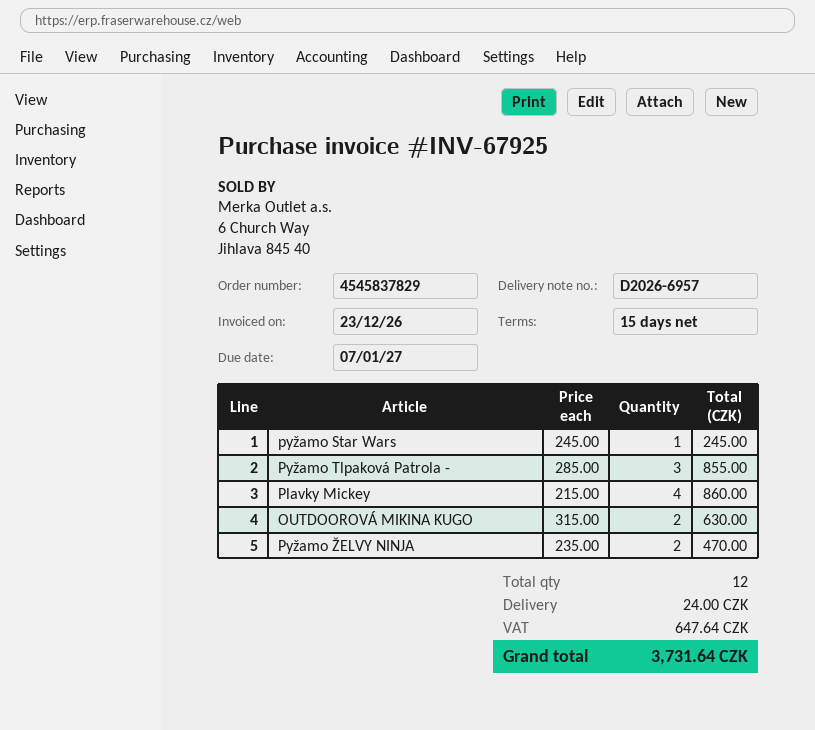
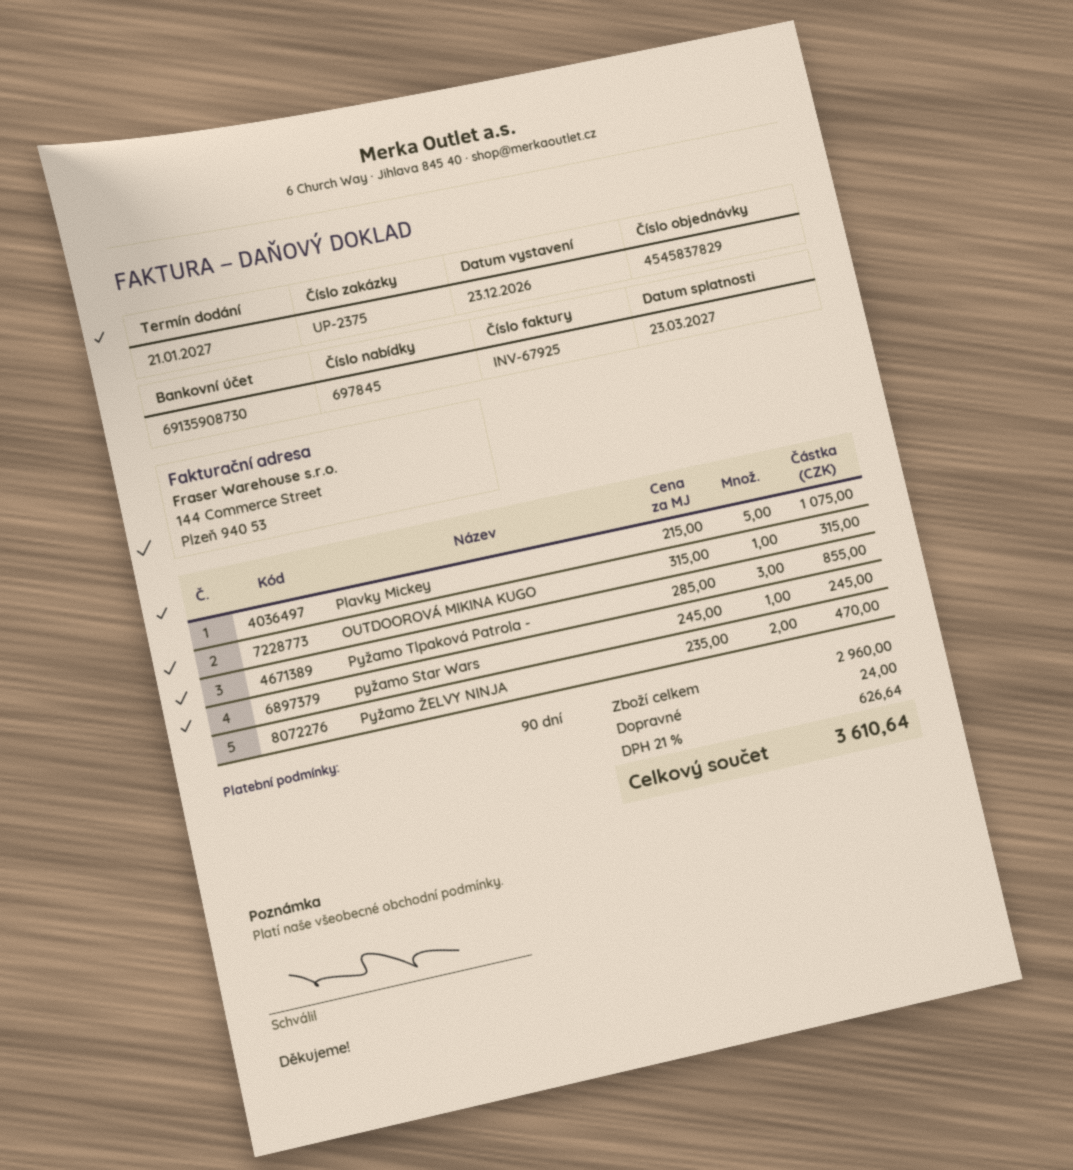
payment terms: 15 days -> 90 days
due date: 2027-01-07 -> 2027-03-23
Plavky Mickey: 4 x 215.00 = 860.00 -> 5 x 215.00 = 1075.00
OUTDOOROVÁ MIKINA KUGO: 2 x 315.00 = 630.00 -> 1 x 315.00 = 315.00
tax: 647.64 -> 626.64
total: 3731.64 -> 3610.64

